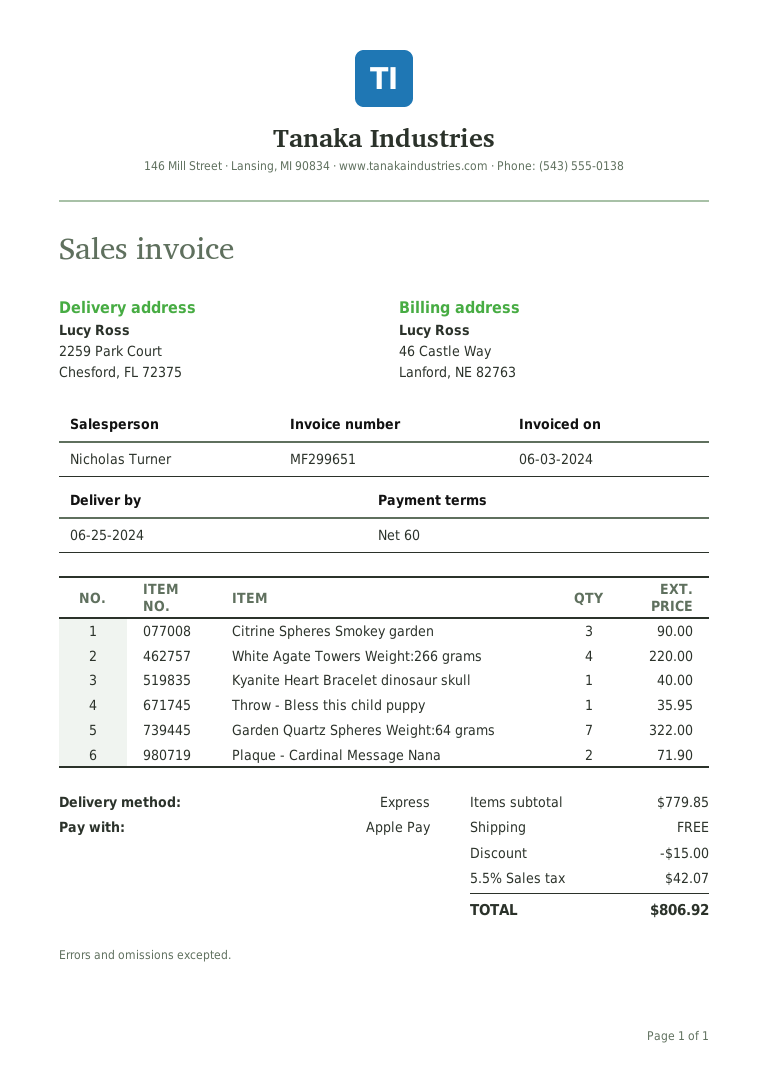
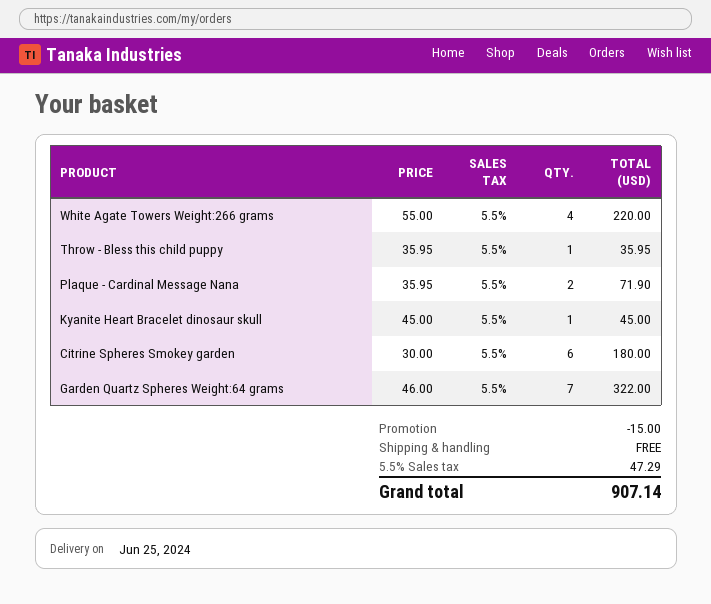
Citrine Spheres Smokey garden: 3 for 90.00 -> 6 for 180.00
Kyanite Heart Bracelet dinosaur skull: 1 for 40.00 -> 1 for 45.00
tax: 5.5% = 42.07 -> 5.5% = 47.29
total: 806.92 -> 907.14

